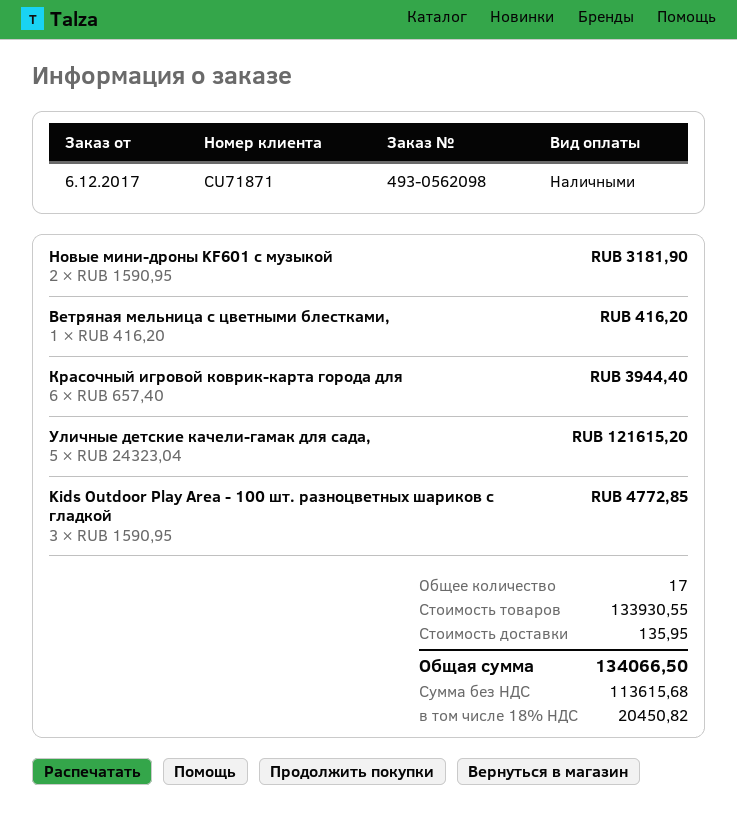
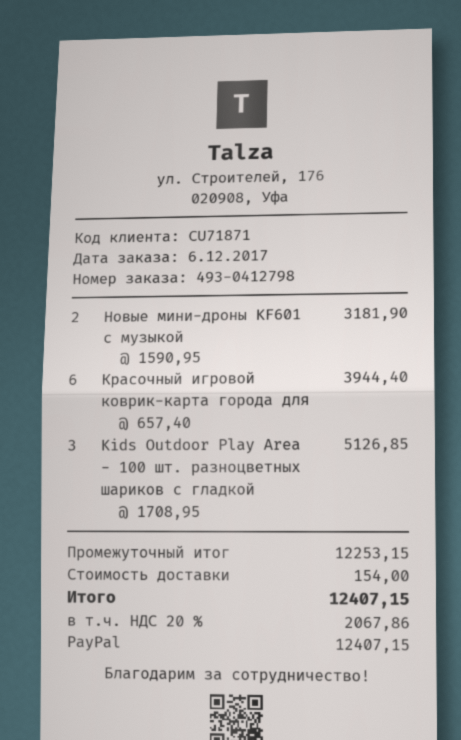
order number: 493-0562098 -> 493-0412798
payment method: cash -> PayPal
Ветряная мельница с цветными блестками,: 1 x 416.20 = 416.20 -> none
Уличные детские качели-гамак для сада,: 5 x 24323.04 = 121615.20 -> none
Kids Outdoor Play Area - 100 шт. разноцветных шариков с гладкой: 3 x 1590.95 = 4772.85 -> 3 x 1708.95 = 5126.85
subtotal: 133930.55 -> 12253.15
shipping: 135.95 -> 154.00
tax: 18% = 20450.82 -> 20% = 2067.86
total: 134066.50 -> 12407.15

